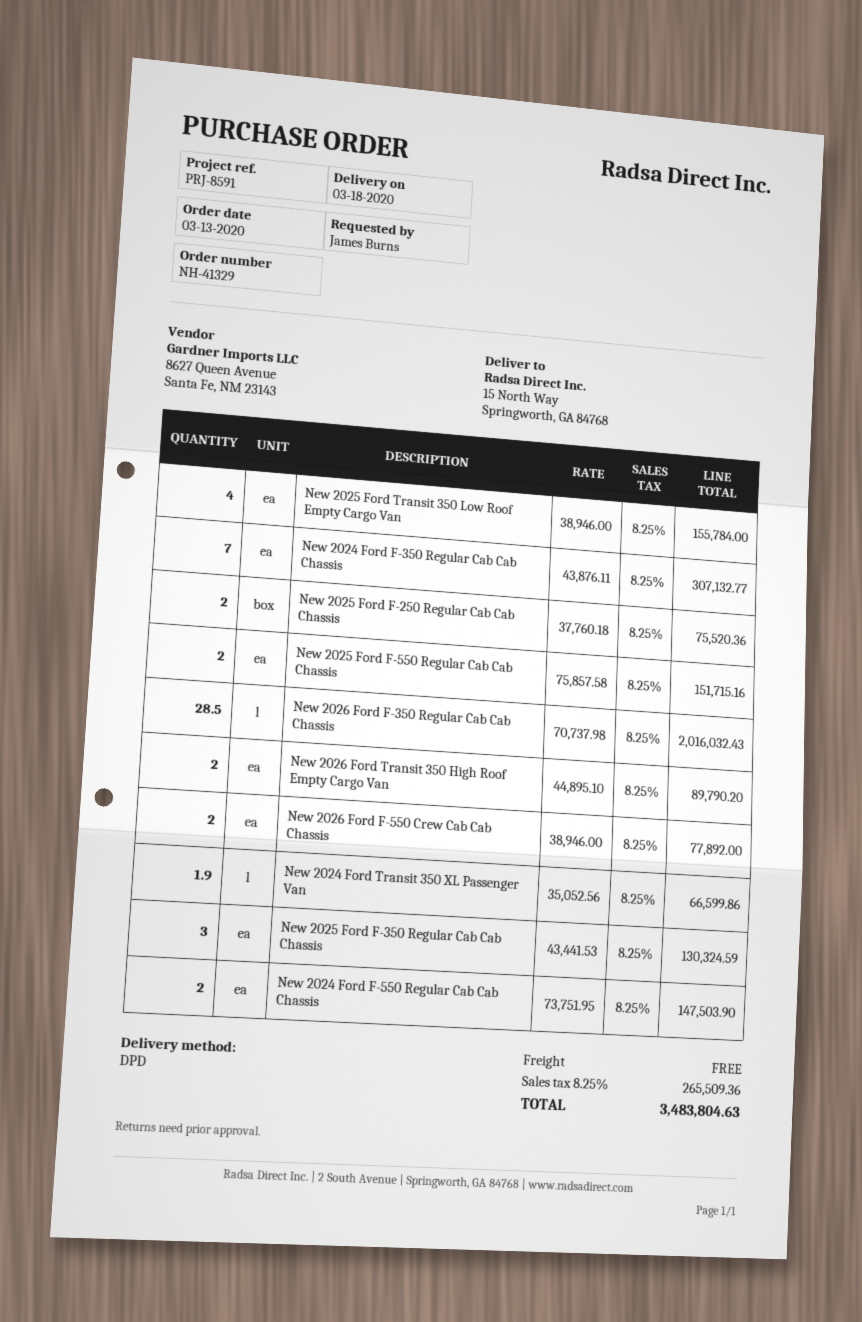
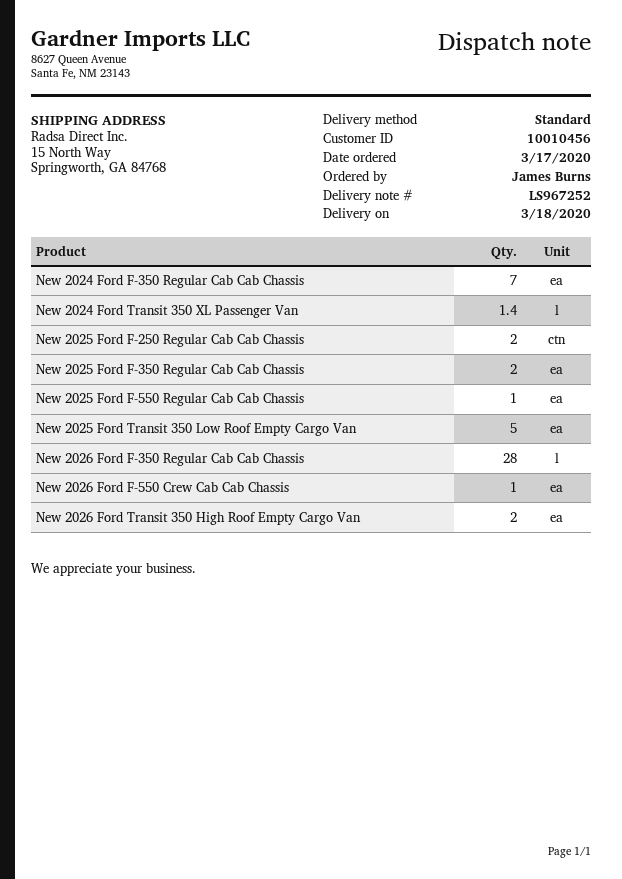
order date: 2020-03-13 -> 2020-03-17
shipping method: DPD -> standard
New 2025 Ford Transit 350 Low Roof Empty Cargo Van: 4 -> 5
New 2025 Ford F-550 Regular Cab Cab Chassis: 2 -> 1
New 2026 Ford F-350 Regular Cab Cab Chassis: 28.5 -> 28
New 2026 Ford F-550 Crew Cab Cab Chassis: 2 -> 1
New 2024 Ford Transit 350 XL Passenger Van: 1.9 -> 1.4
New 2025 Ford F-350 Regular Cab Cab Chassis: 3 -> 2
New 2024 Ford F-550 Regular Cab Cab Chassis: 2 -> none

